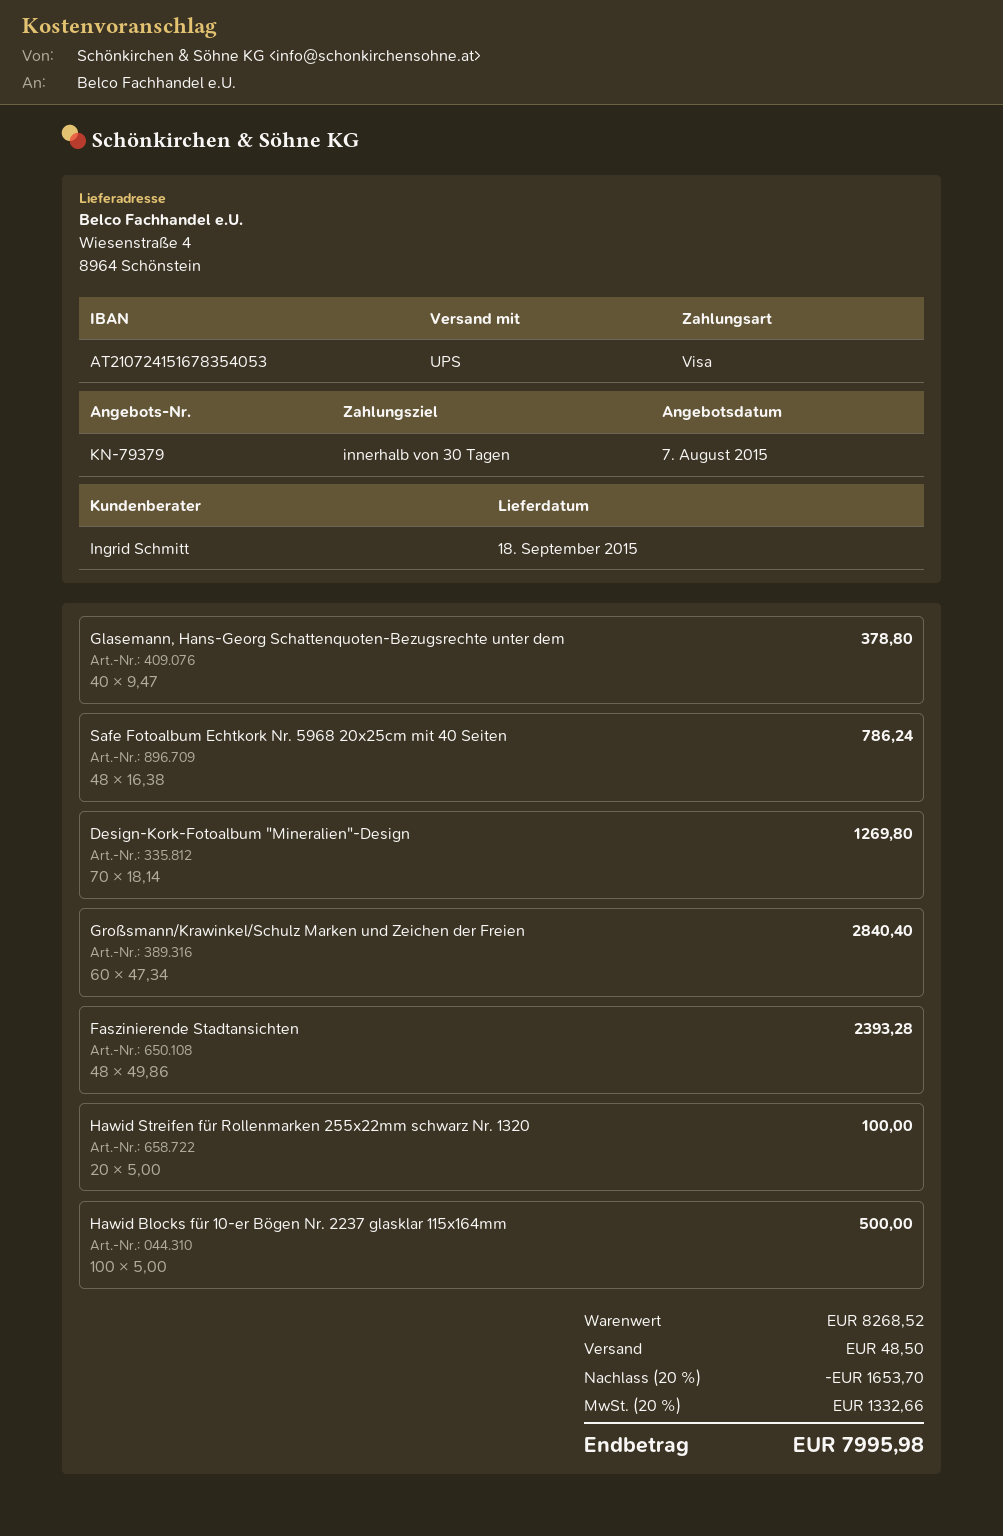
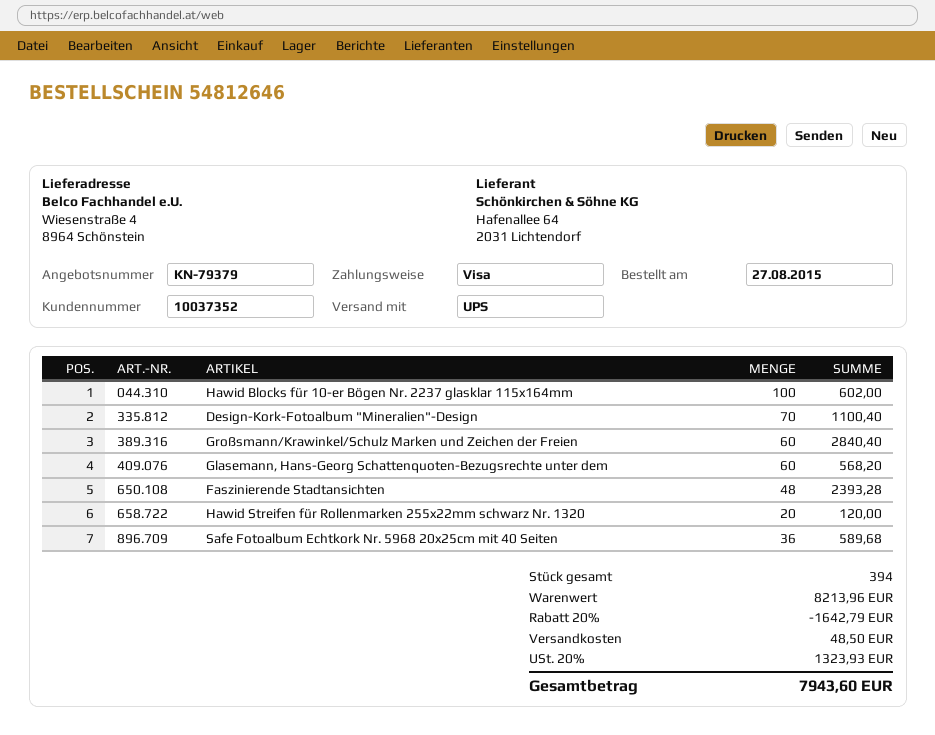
Glasemann, Hans-Georg Schattenquoten-Bezugsrechte unter dem: 40 for 378.80 -> 60 for 568.20
Safe Fotoalbum Echtkork Nr. 5968 20x25cm mit 40 Seiten: 48 for 786.24 -> 36 for 589.68
Design-Kork-Fotoalbum "Mineralien"-Design: 70 for 1269.80 -> 70 for 1100.40
Hawid Streifen für Rollenmarken 255x22mm schwarz Nr. 1320: 20 for 100.00 -> 20 for 120.00
Hawid Blocks für 10-er Bögen Nr. 2237 glasklar 115x164mm: 100 for 500.00 -> 100 for 602.00
subtotal: 8268.52 -> 8213.96
discount: 20% = 1653.70 -> 20% = 1642.79
tax: 20% = 1332.66 -> 20% = 1323.93
total: 7995.98 -> 7943.60

